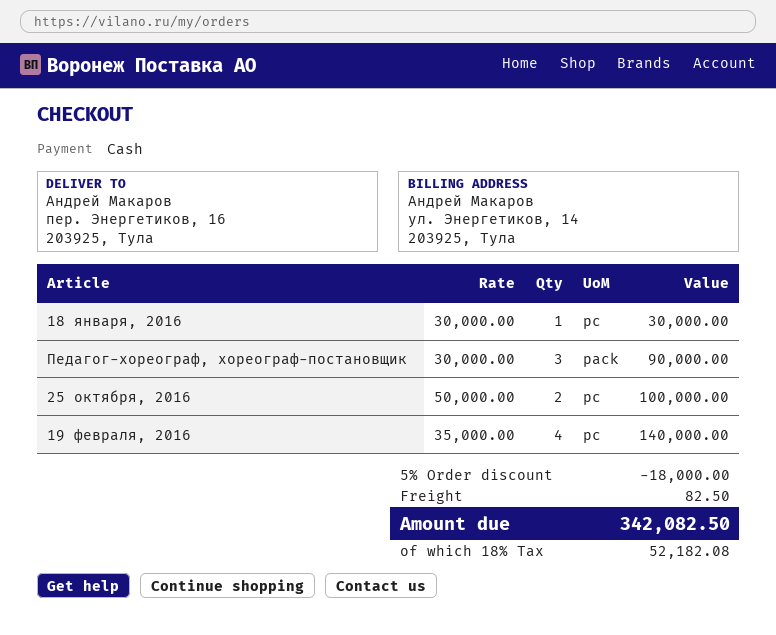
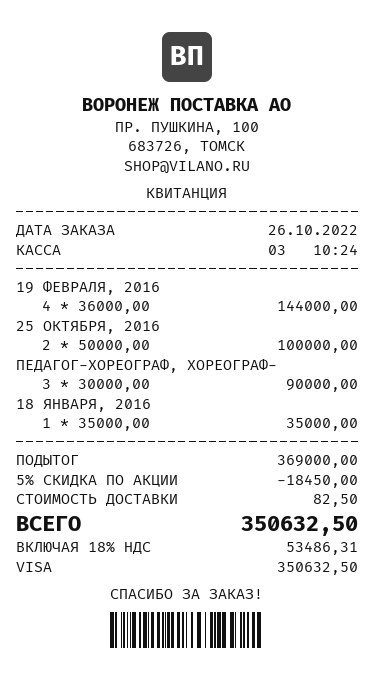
payment method: cash -> Visa
18 января, 2016: 1 x 30000.00 = 30000.00 -> 1 x 35000.00 = 35000.00
19 февраля, 2016: 4 x 35000.00 = 140000.00 -> 4 x 36000.00 = 144000.00
discount: 5% = 18000.00 -> 5% = 18450.00
tax: 18% = 52182.08 -> 18% = 53486.31
total: 342082.50 -> 350632.50

